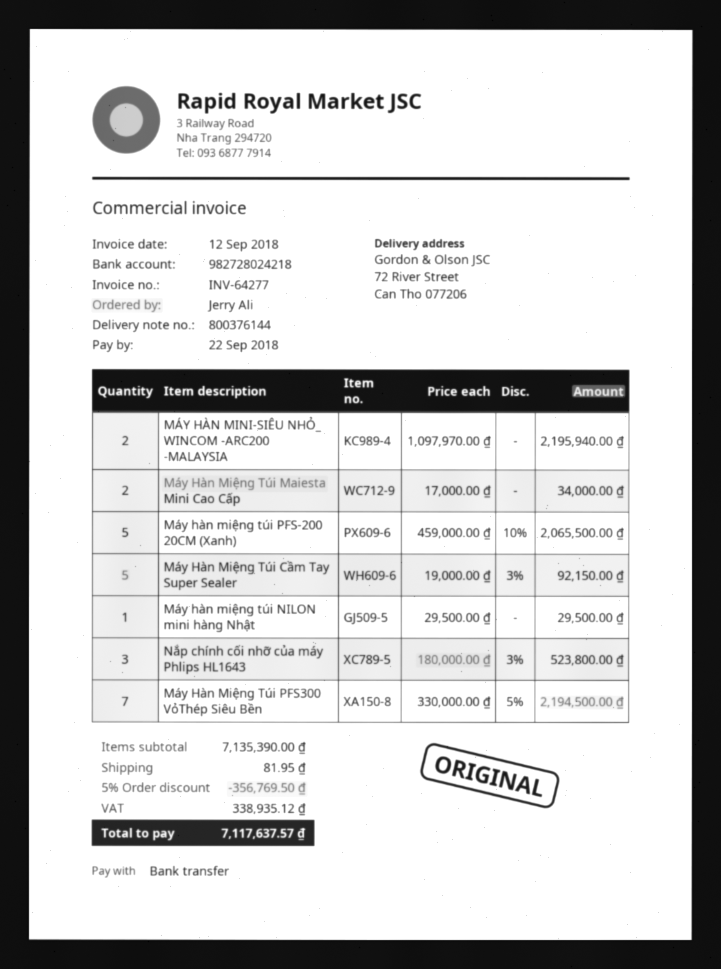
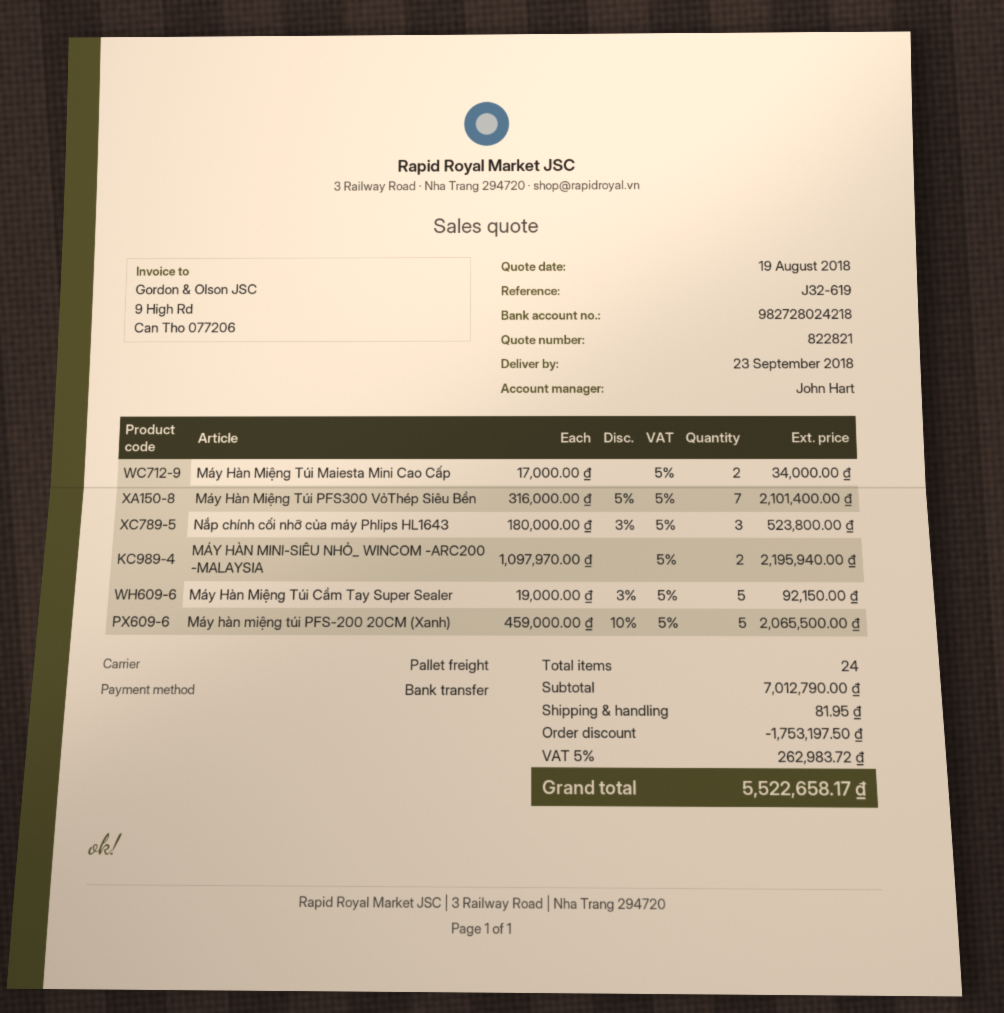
Máy hàn miệng túi NILON mini hàng Nhật: 1 x 29500.00 = 29500.00 -> none
Máy Hàn Miệng Túi PFS300 VỏThép Siêu Bền: 7 x 330000.00 - 5% = 2194500.00 -> 7 x 316000.00 - 5% = 2101400.00
subtotal: 7135390.00 -> 7012790.00
discount: 356769.50 -> 1753197.50
tax: 338935.12 -> 262983.72
total: 7117637.57 -> 5522658.17

